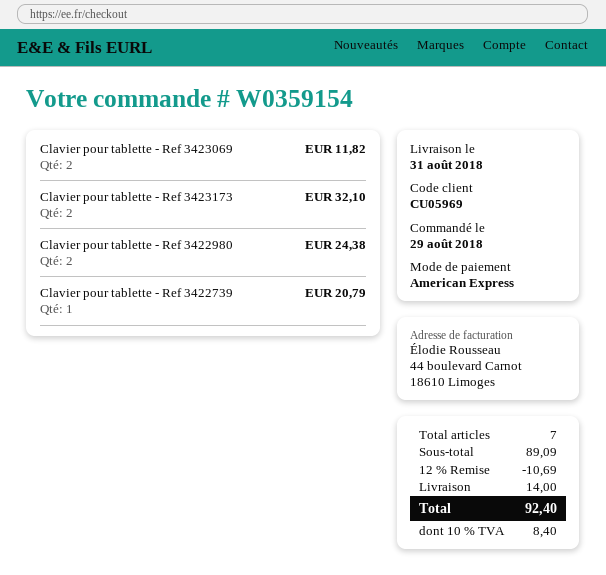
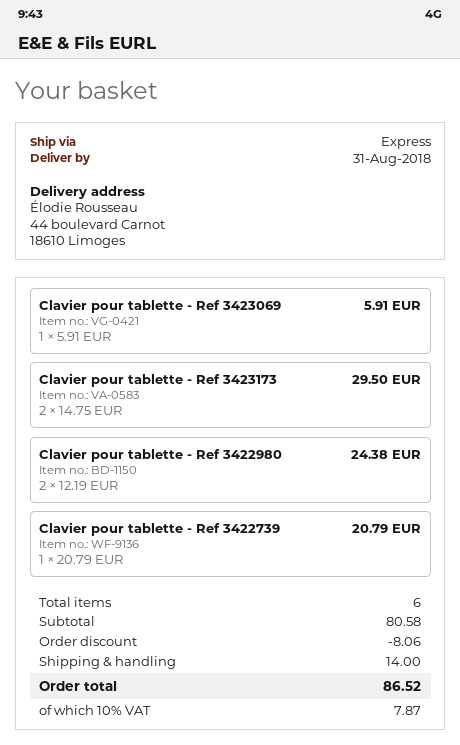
Clavier pour tablette - Ref 3423069: 2 for 11.82 -> 1 for 5.91
Clavier pour tablette - Ref 3423173: 2 for 32.10 -> 2 for 29.50
total quantity: 7 -> 6
subtotal: 89.09 -> 80.58
discount: 10.69 -> 8.06
tax: 10% = 8.40 -> 10% = 7.87
total: 92.40 -> 86.52

